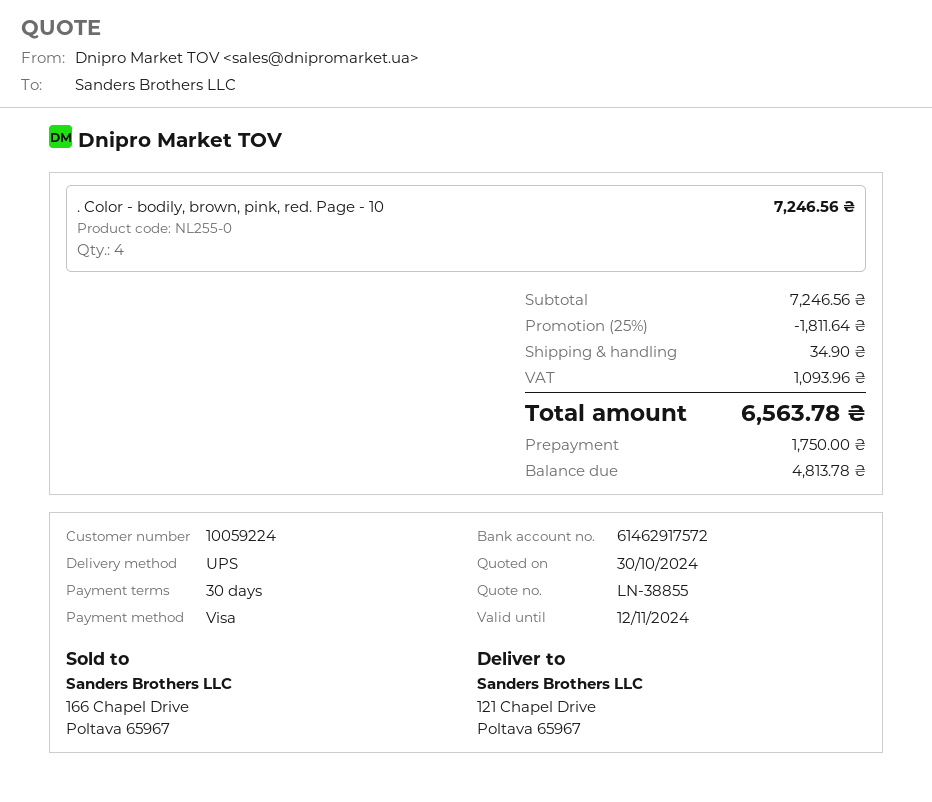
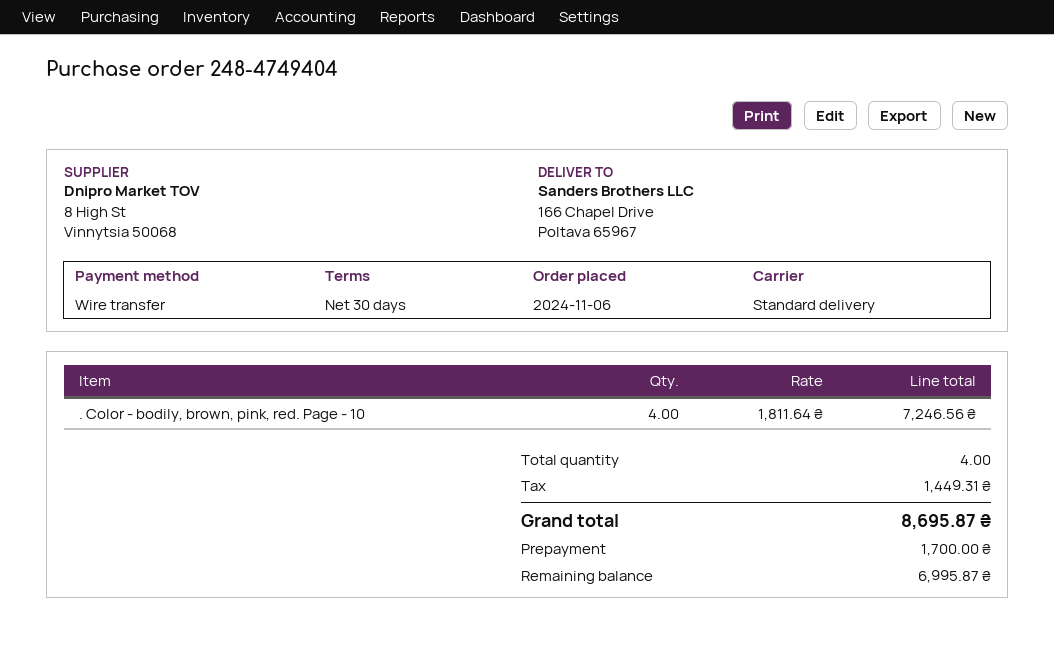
payment method: Visa -> bank transfer
shipping method: UPS -> standard
ship to: 121 Chapel Drive, Poltava 65967 -> 166 Chapel Drive, Poltava 65967
discount: 25% = 1811.64 -> none
shipping: 34.90 -> none
tax: 1093.96 -> 1449.31
total: 6563.78 -> 8695.87
deposit: 1750.00 -> 1700.00
balance: 4813.78 -> 6995.87

